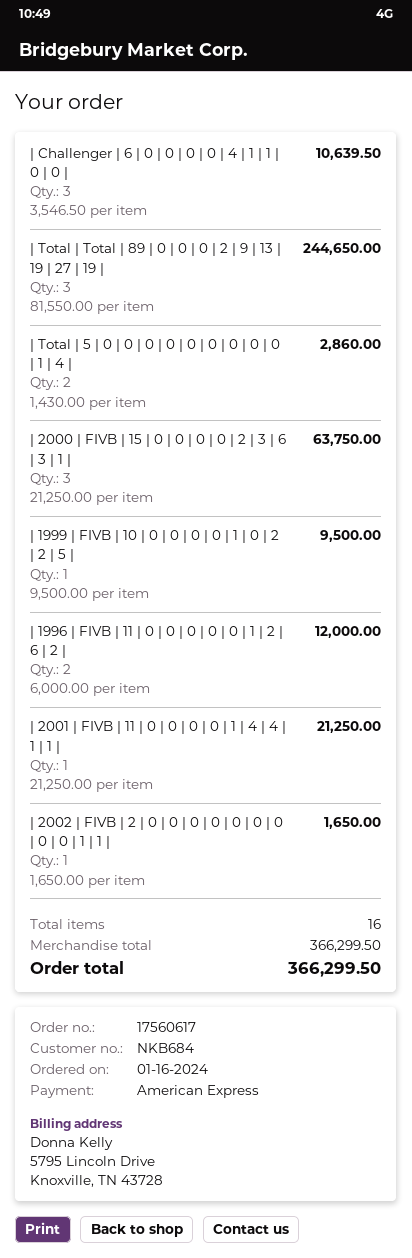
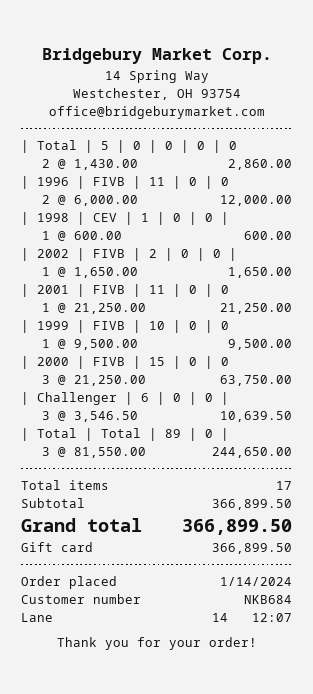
order date: 2024-01-16 -> 2024-01-14
payment method: American Express -> gift card
| 1998 | CEV | 1 | 0 | 0 |: none -> 1 x 600.00 = 600.00
total quantity: 16 -> 17
subtotal: 366299.50 -> 366899.50
total: 366299.50 -> 366899.50

